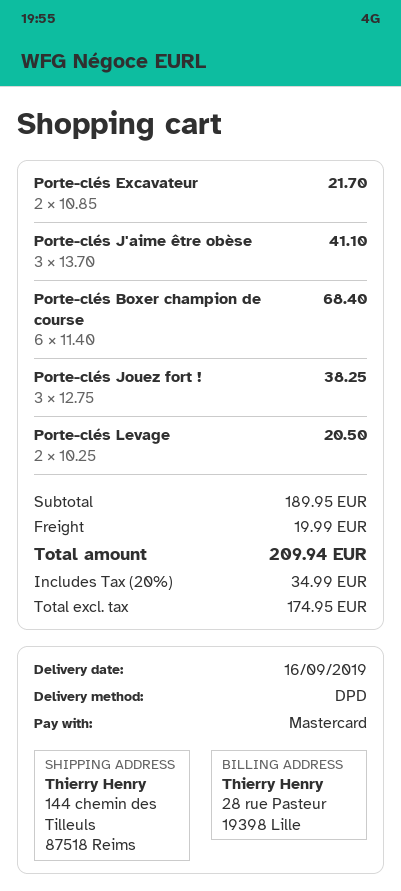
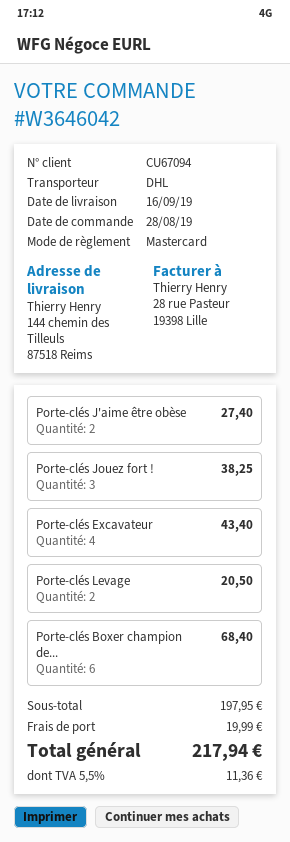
shipping method: DPD -> DHL
Porte-clés Excavateur: 2 for 21.70 -> 4 for 43.40
Porte-clés J'aime être obèse: 3 for 41.10 -> 2 for 27.40
subtotal: 189.95 -> 197.95
tax: 20% = 34.99 -> 5.5% = 11.36
total: 209.94 -> 217.94

